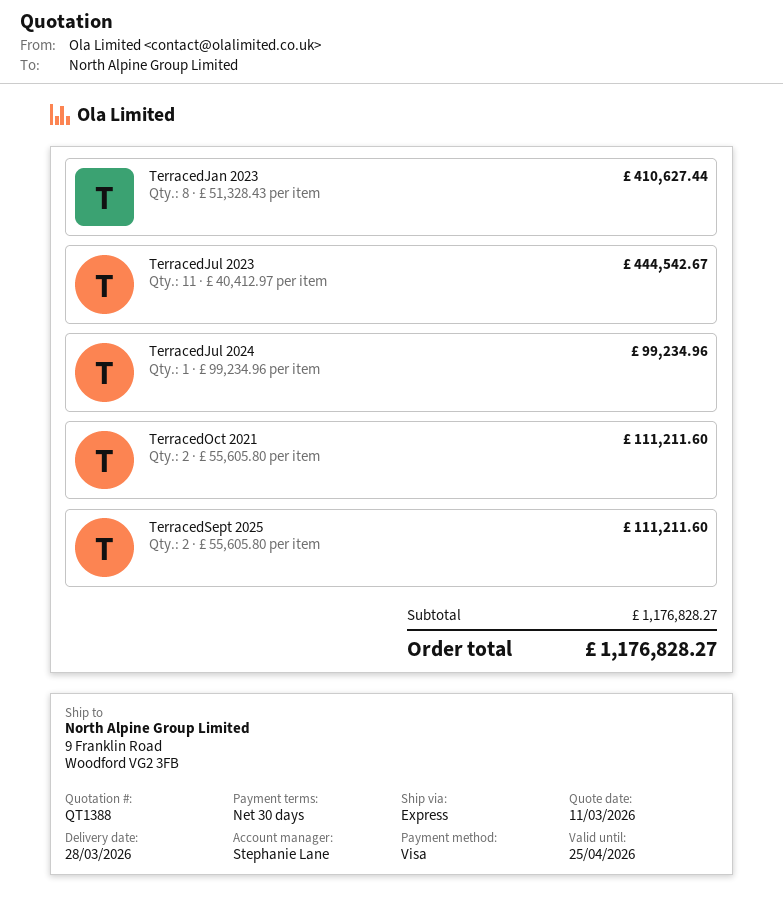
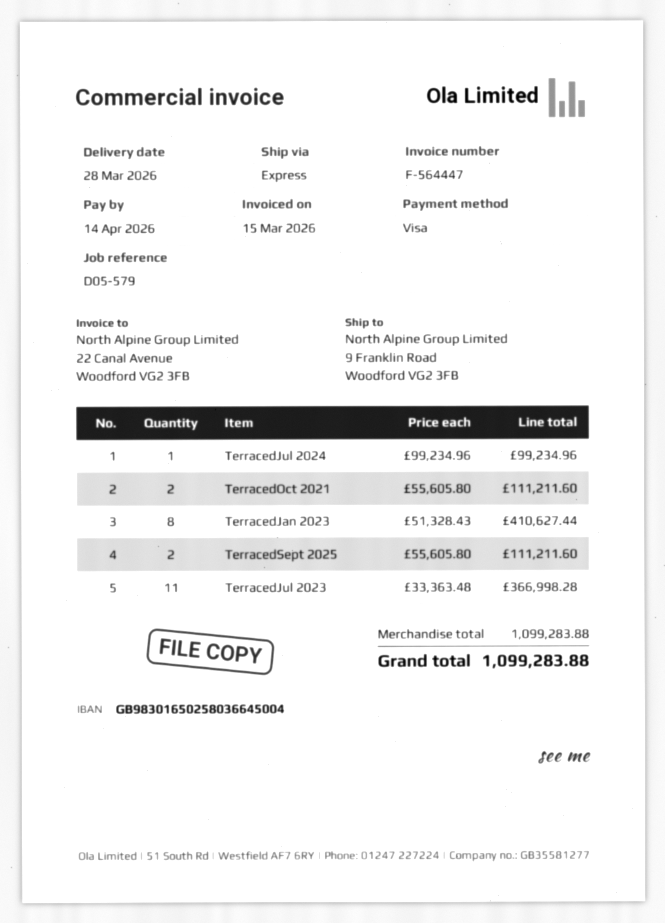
TerracedJul 2023: 11 x 40412.97 = 444542.67 -> 11 x 33363.48 = 366998.28
subtotal: 1176828.27 -> 1099283.88
total: 1176828.27 -> 1099283.88

